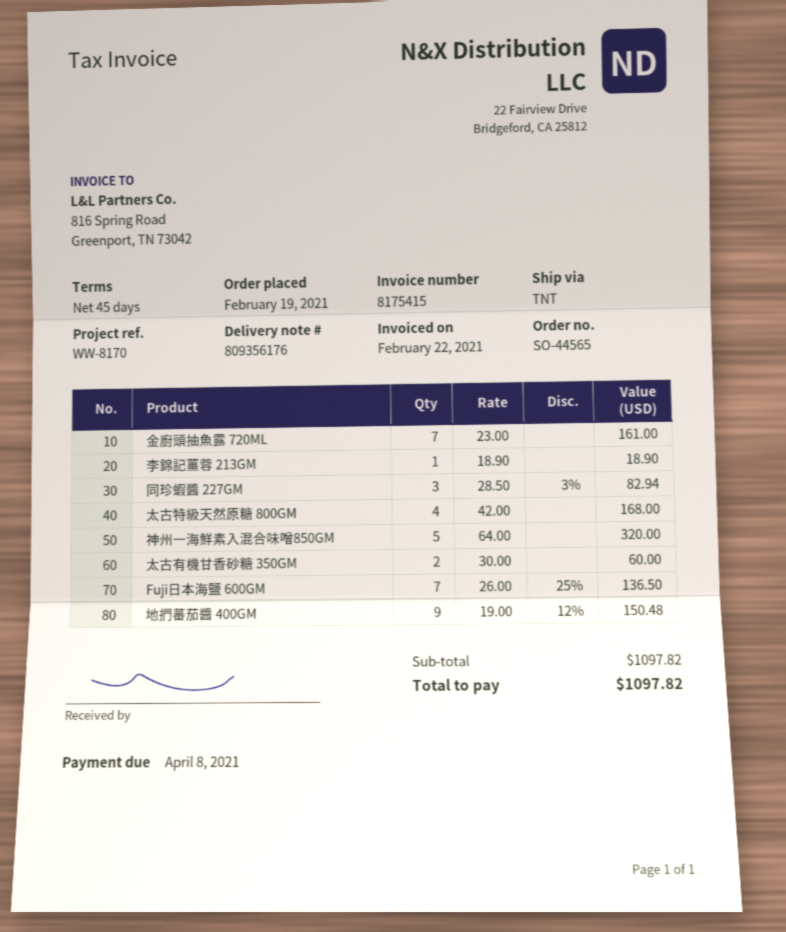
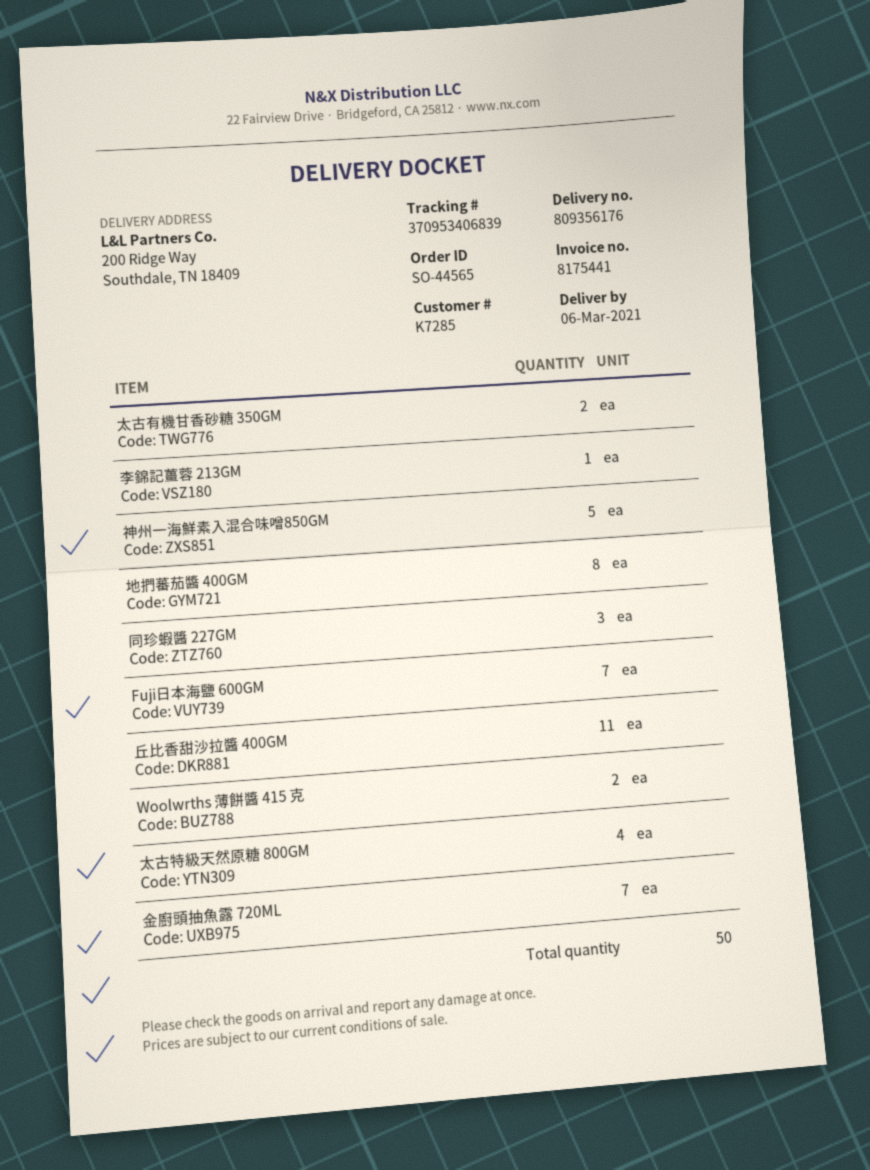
invoice number: 8175415 -> 8175441
地捫蕃茄醬 400GM: 9 -> 8
丘比香甜沙拉醬 400GM: none -> 11
Woolwrths 薄餅醬 415 克: none -> 2

